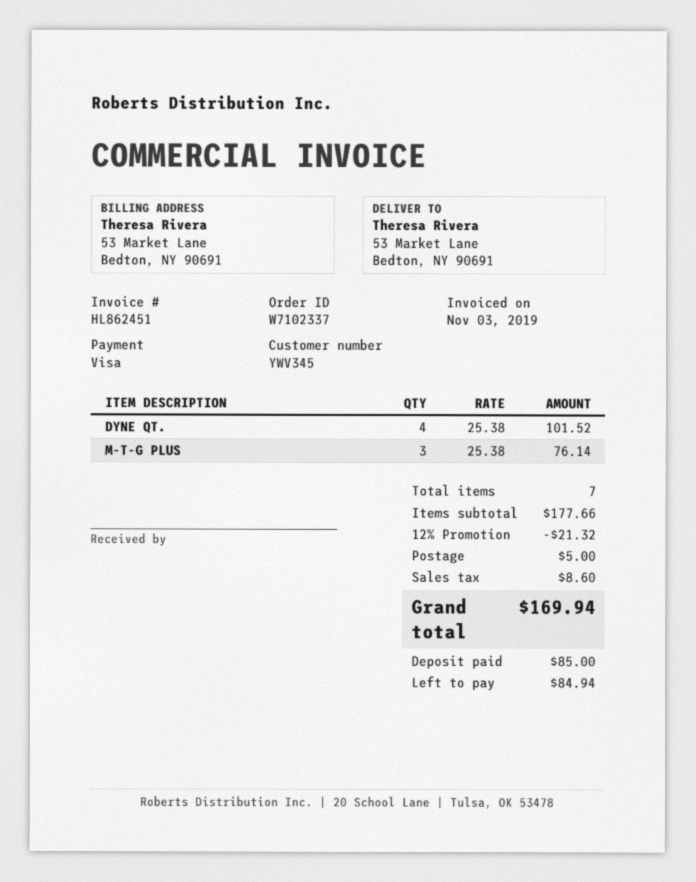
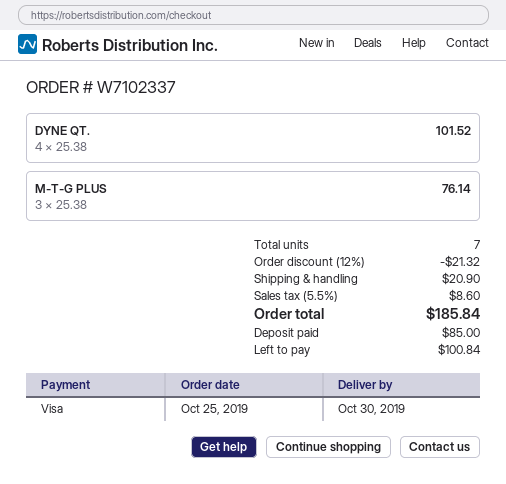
shipping: 5.00 -> 20.90
total: 169.94 -> 185.84
balance: 84.94 -> 100.84

